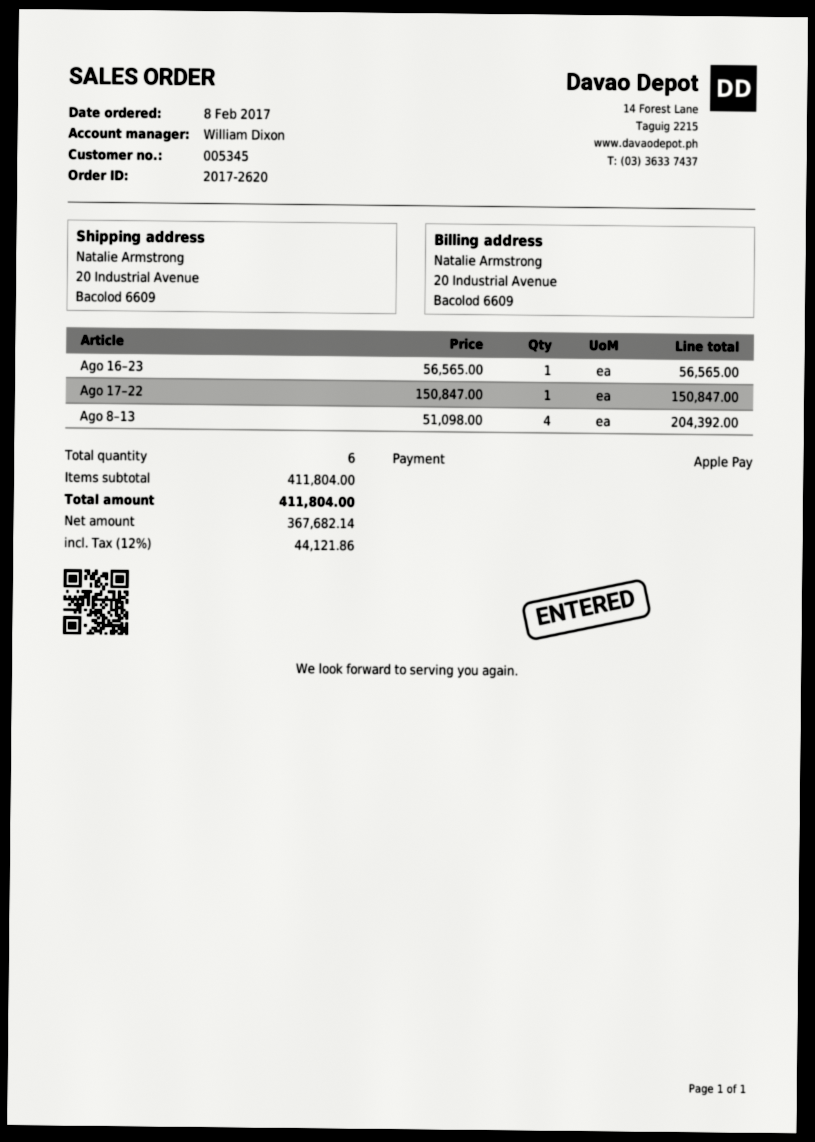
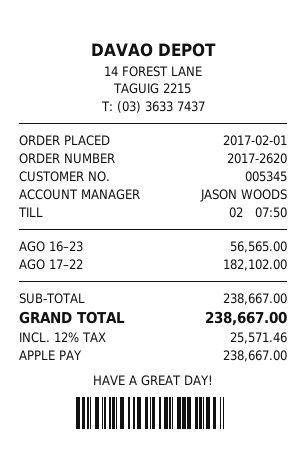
order date: 2017-02-08 -> 2017-02-01
sales rep: William Dixon -> JASON WOODS
Ago 17–22: 1 x 150847.00 = 150847.00 -> 1 x 182102.00 = 182102.00
Ago 8–13: 4 x 51098.00 = 204392.00 -> none
subtotal: 411804.00 -> 238667.00
tax: 12% = 44121.86 -> 12% = 25571.46
total: 411804.00 -> 238667.00

